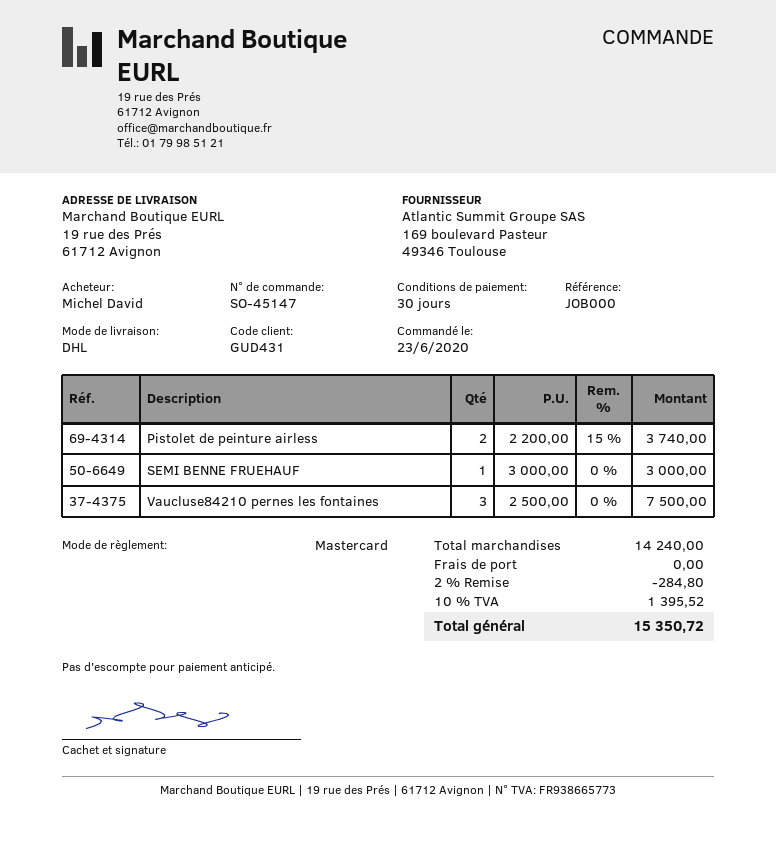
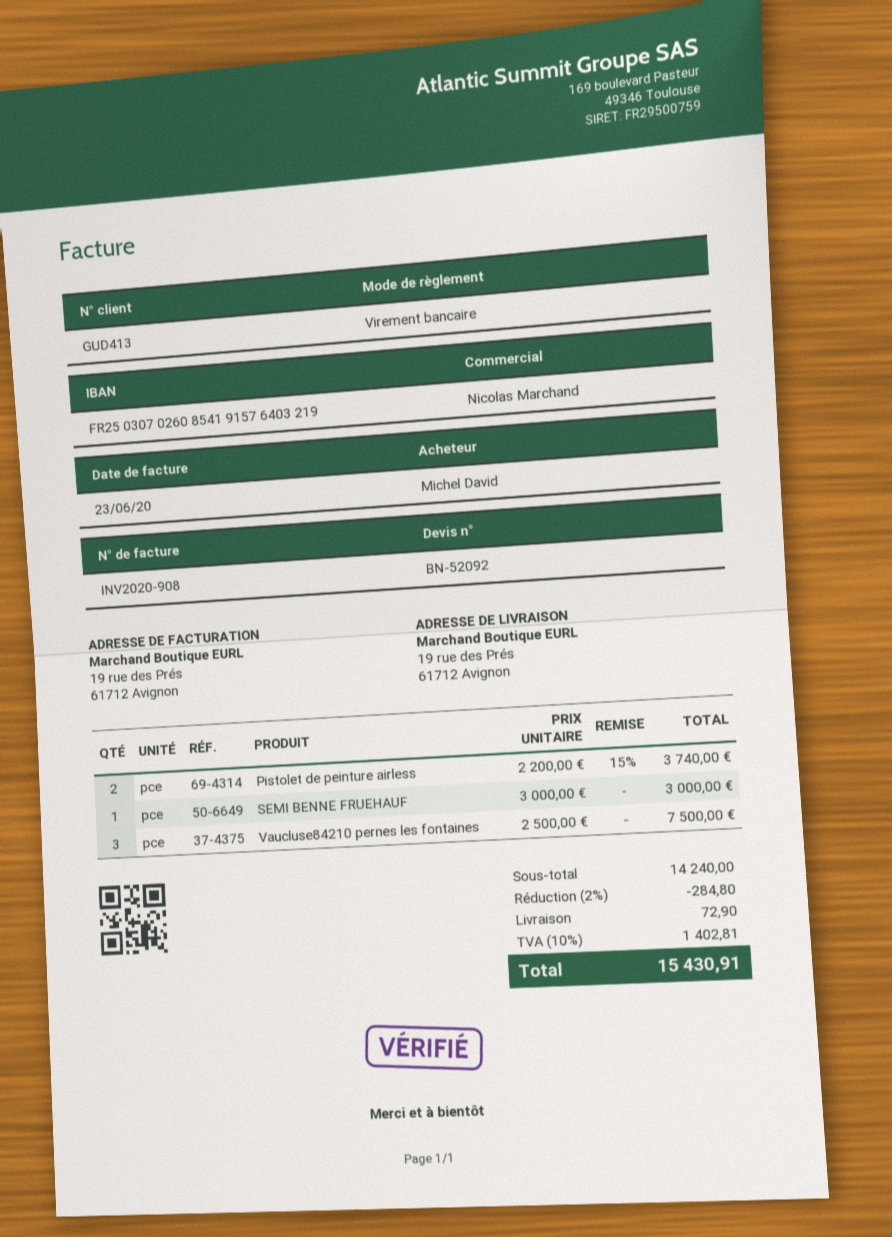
customer number: GUD431 -> GUD413
payment method: Mastercard -> bank transfer
shipping: 0.00 -> 72.90
tax: 10% = 1395.52 -> 10% = 1402.81
total: 15350.72 -> 15430.91

